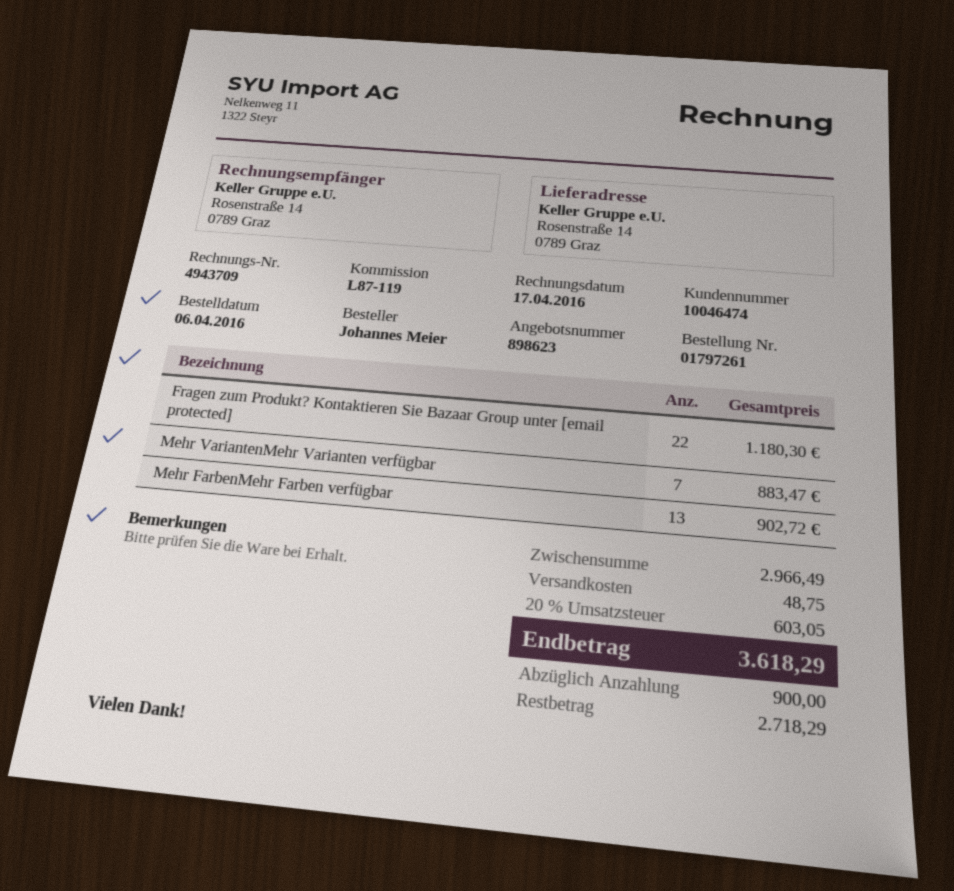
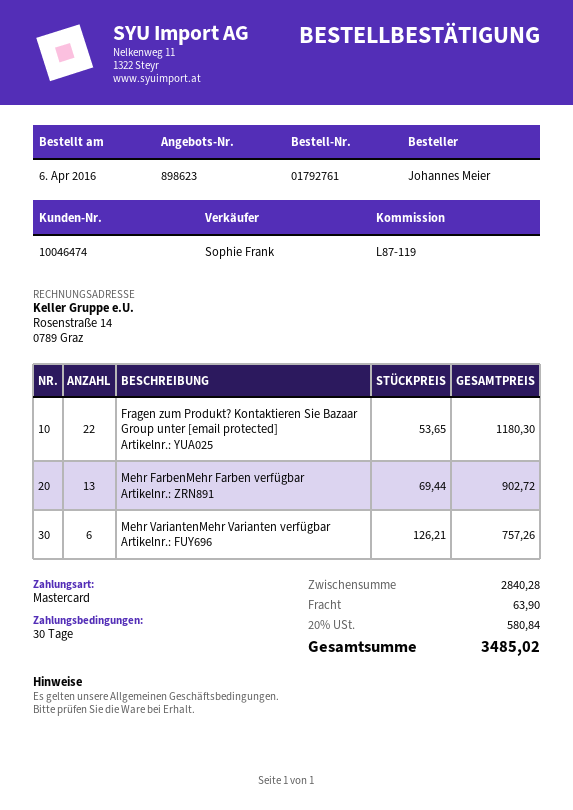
order number: 01797261 -> 01792761
Mehr VariantenMehr Varianten verfügbar: 7 for 883.47 -> 6 for 757.26
subtotal: 2966.49 -> 2840.28
shipping: 48.75 -> 63.90
tax: 20% = 603.05 -> 20% = 580.84
total: 3618.29 -> 3485.02

